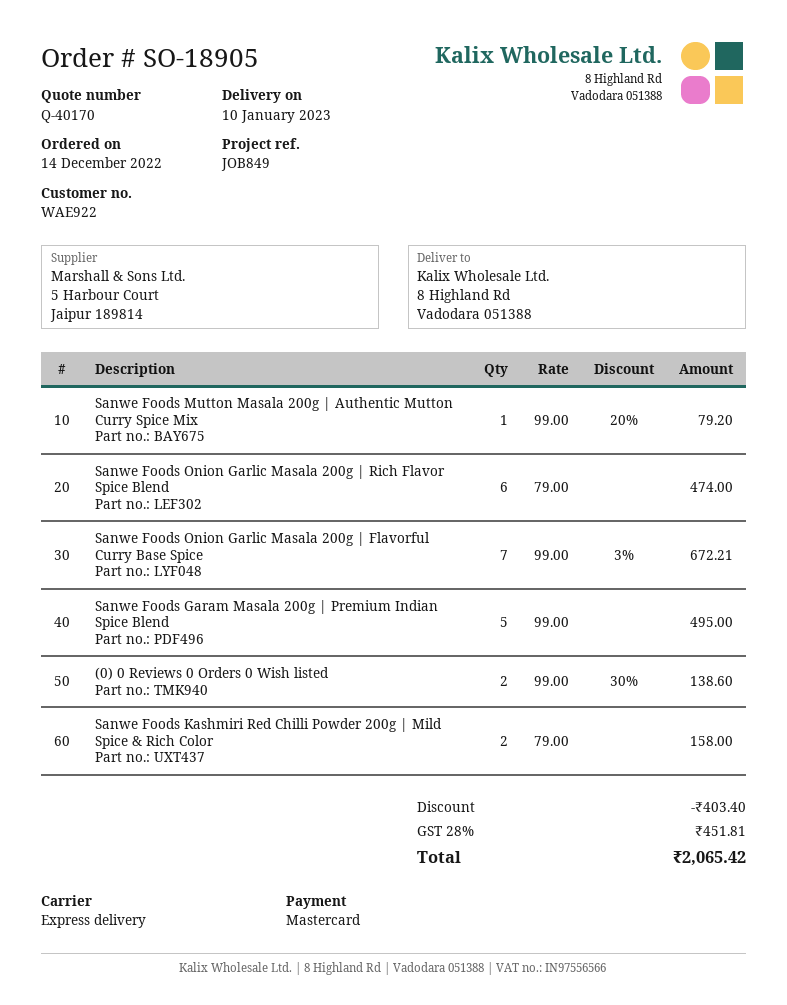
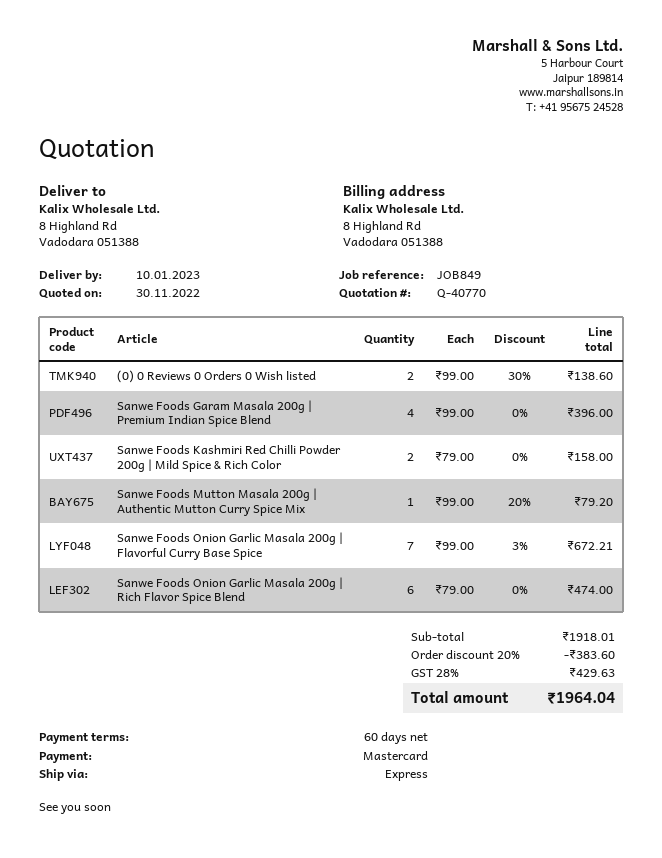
quote number: Q-40170 -> Q-40770
Sanwe Foods Garam Masala 200g | Premium Indian Spice Blend: 5 x 99.00 = 495.00 -> 4 x 99.00 = 396.00
discount: 403.40 -> 383.60
tax: 28% = 451.81 -> 28% = 429.63
total: 2065.42 -> 1964.04

